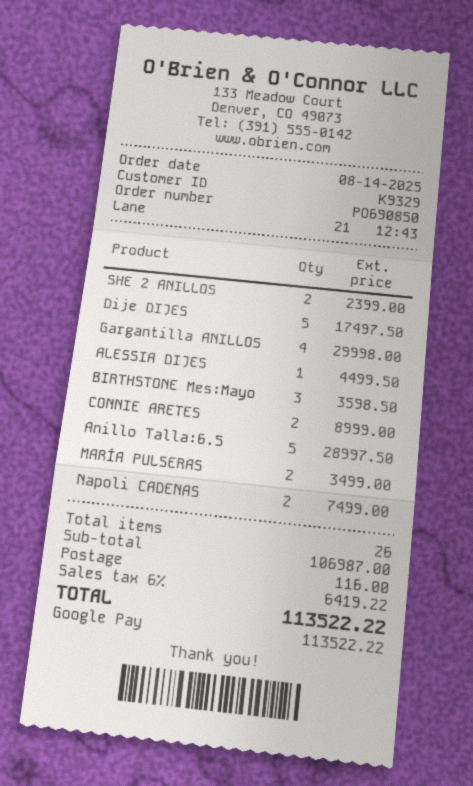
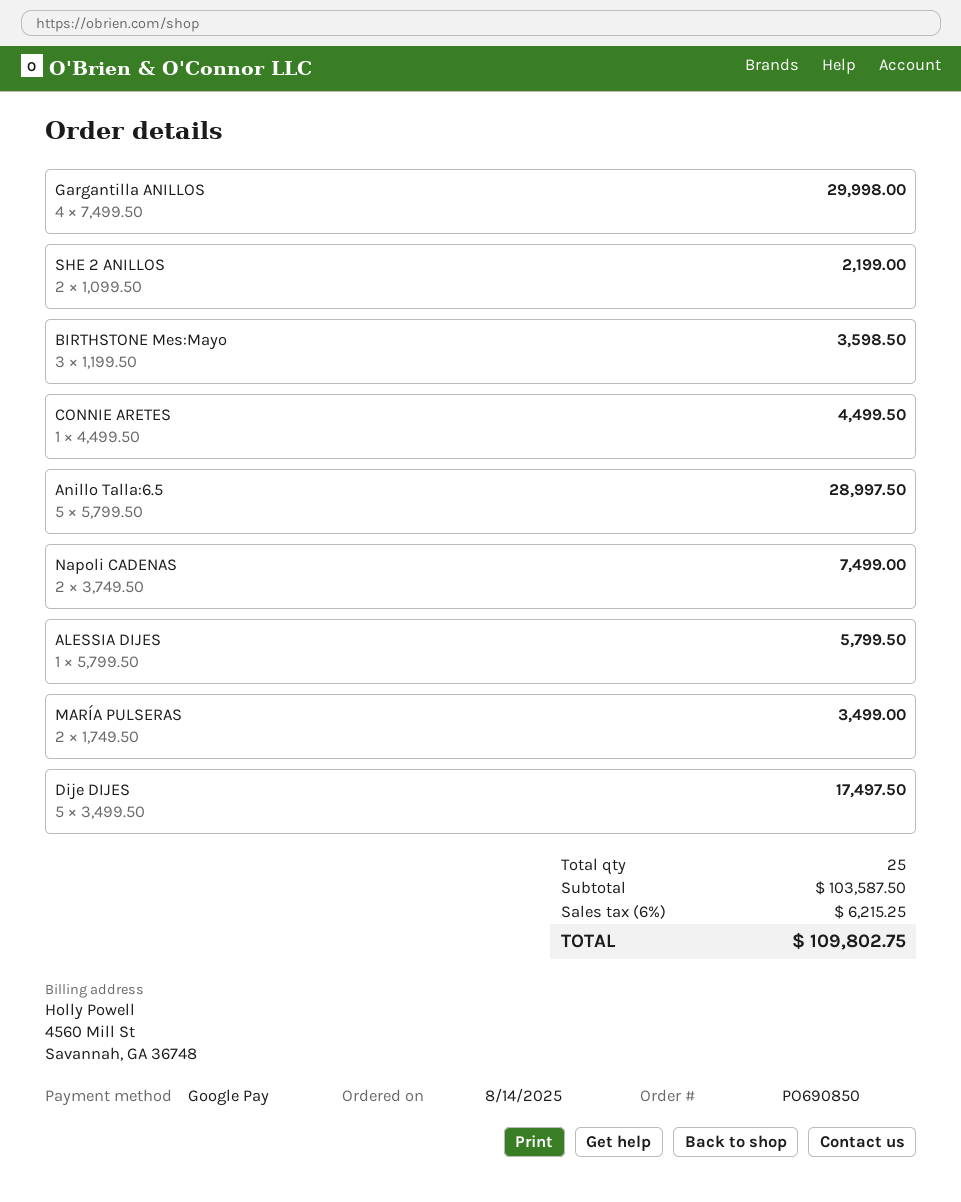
SHE 2 ANILLOS: 2 for 2399.00 -> 2 for 2199.00
ALESSIA DIJES: 1 for 4499.50 -> 1 for 5799.50
CONNIE ARETES: 2 for 8999.00 -> 1 for 4499.50
total quantity: 26 -> 25
subtotal: 106987.00 -> 103587.50
shipping: 116.00 -> none
tax: 6% = 6419.22 -> 6% = 6215.25
total: 113522.22 -> 109802.75

